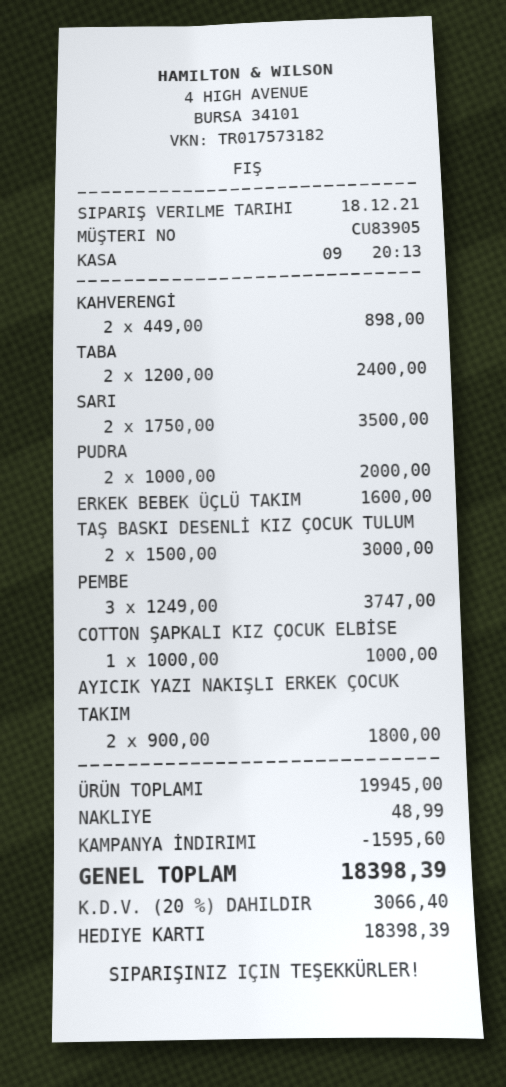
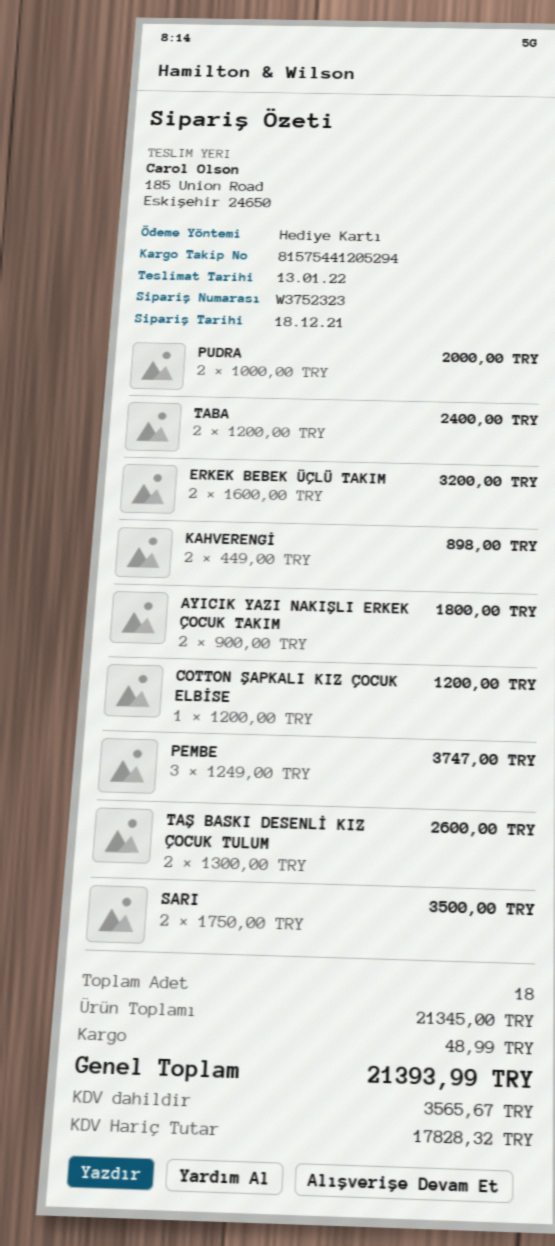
ERKEK BEBEK ÜÇLÜ TAKIM: 1 x 1600.00 = 1600.00 -> 2 x 1600.00 = 3200.00
TAŞ BASKI DESENLİ KIZ ÇOCUK TULUM: 2 x 1500.00 = 3000.00 -> 2 x 1300.00 = 2600.00
COTTON ŞAPKALI KIZ ÇOCUK ELBİSE: 1 x 1000.00 = 1000.00 -> 1 x 1200.00 = 1200.00
subtotal: 19945.00 -> 21345.00
discount: 1595.60 -> none
tax: 3066.40 -> 3565.67
total: 18398.39 -> 21393.99

